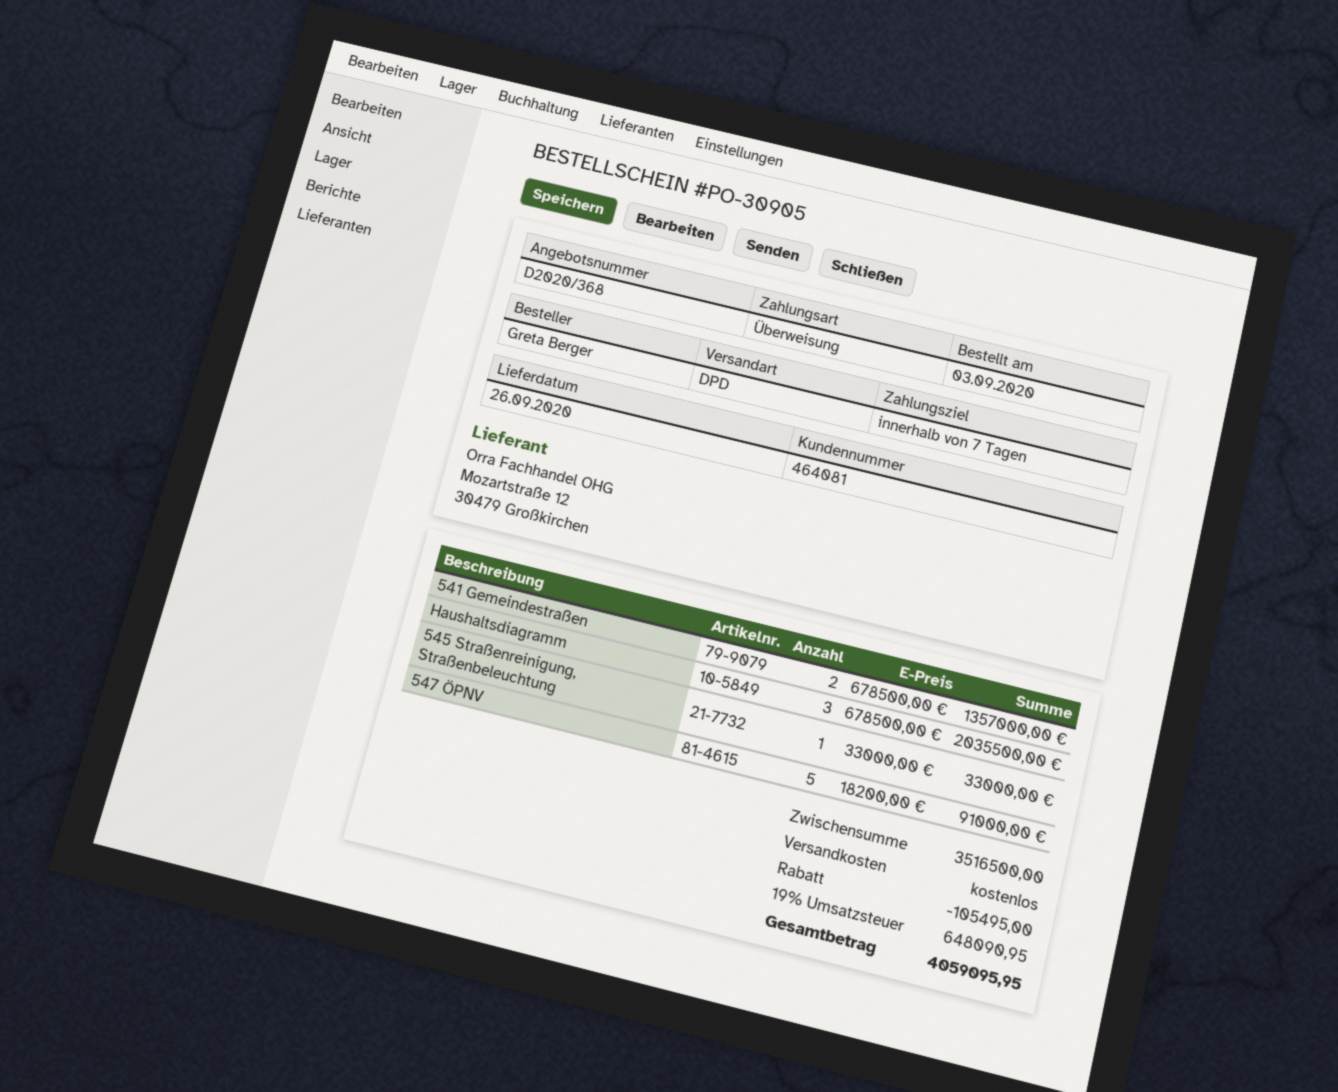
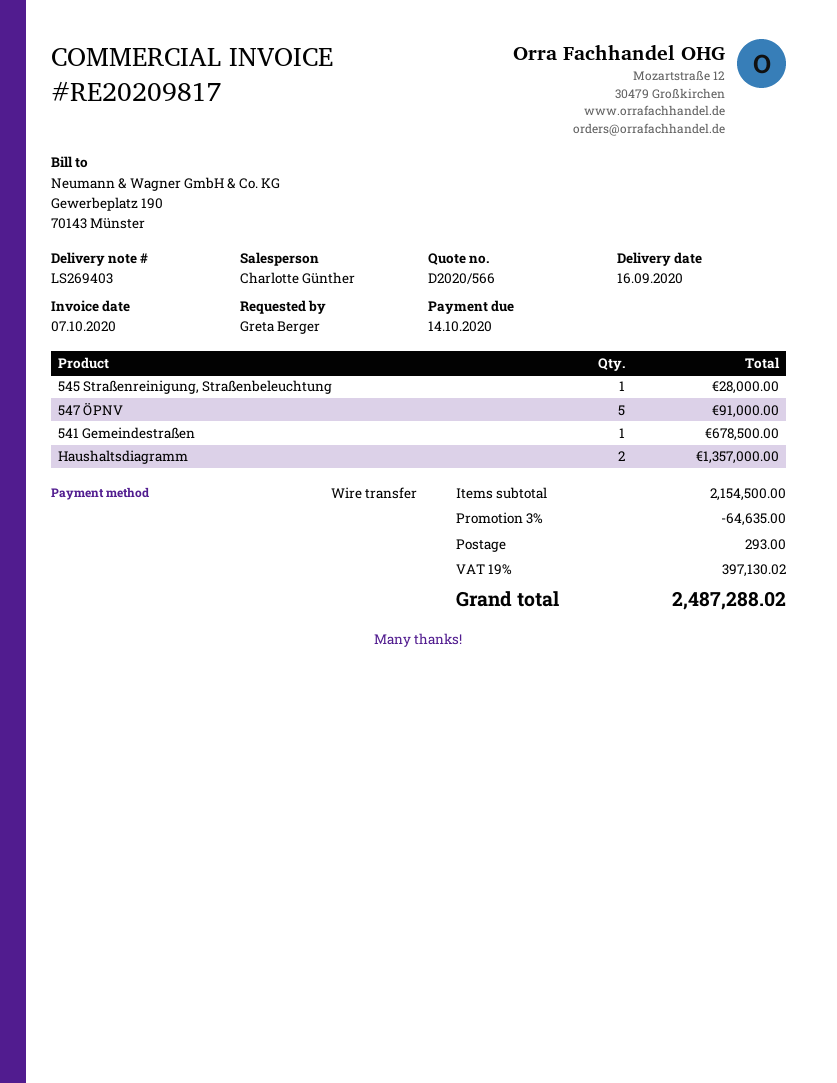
quote number: D2020/368 -> D2020/566
delivery date: 2020-09-26 -> 2020-09-16
541 Gemeindestraßen: 2 for 1357000.00 -> 1 for 678500.00
Haushaltsdiagramm: 3 for 2035500.00 -> 2 for 1357000.00
545 Straßenreinigung, Straßenbeleuchtung: 1 for 33000.00 -> 1 for 28000.00
subtotal: 3516500.00 -> 2154500.00
discount: 105495.00 -> 64635.00
shipping: 0.00 -> 293.00
tax: 19% = 648090.95 -> 19% = 397130.02
total: 4059095.95 -> 2487288.02

